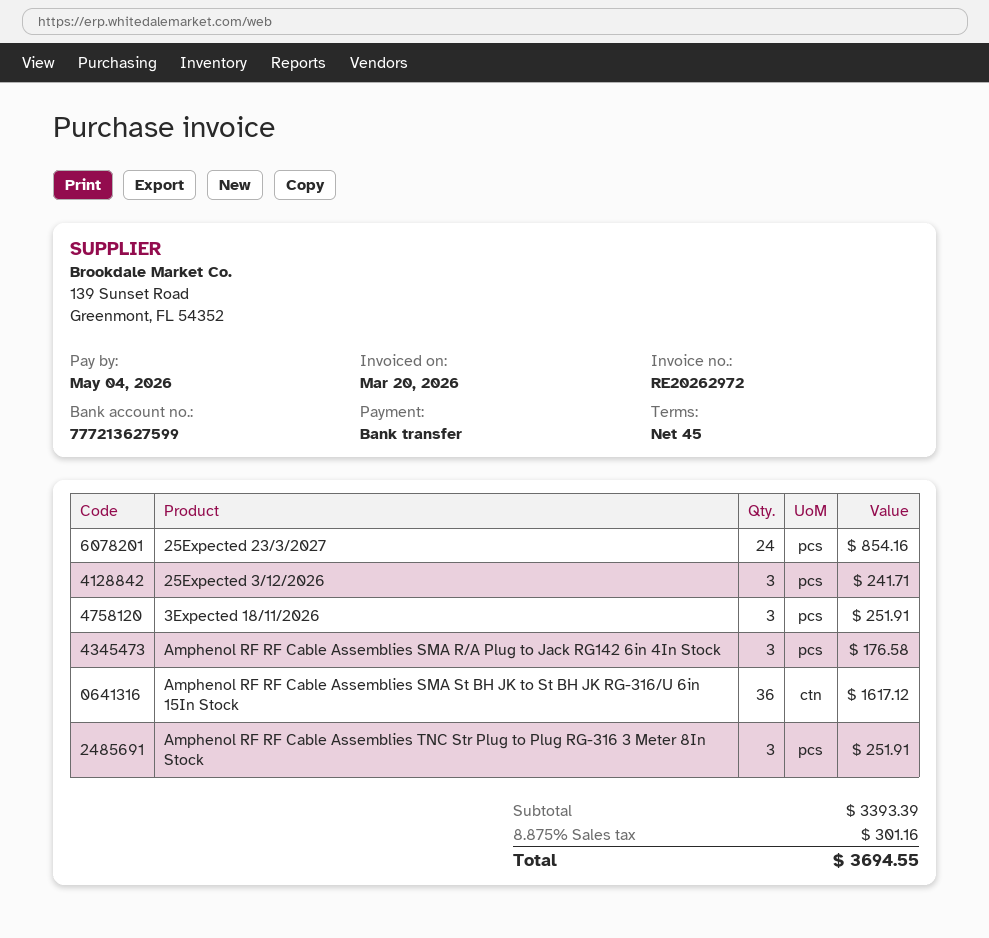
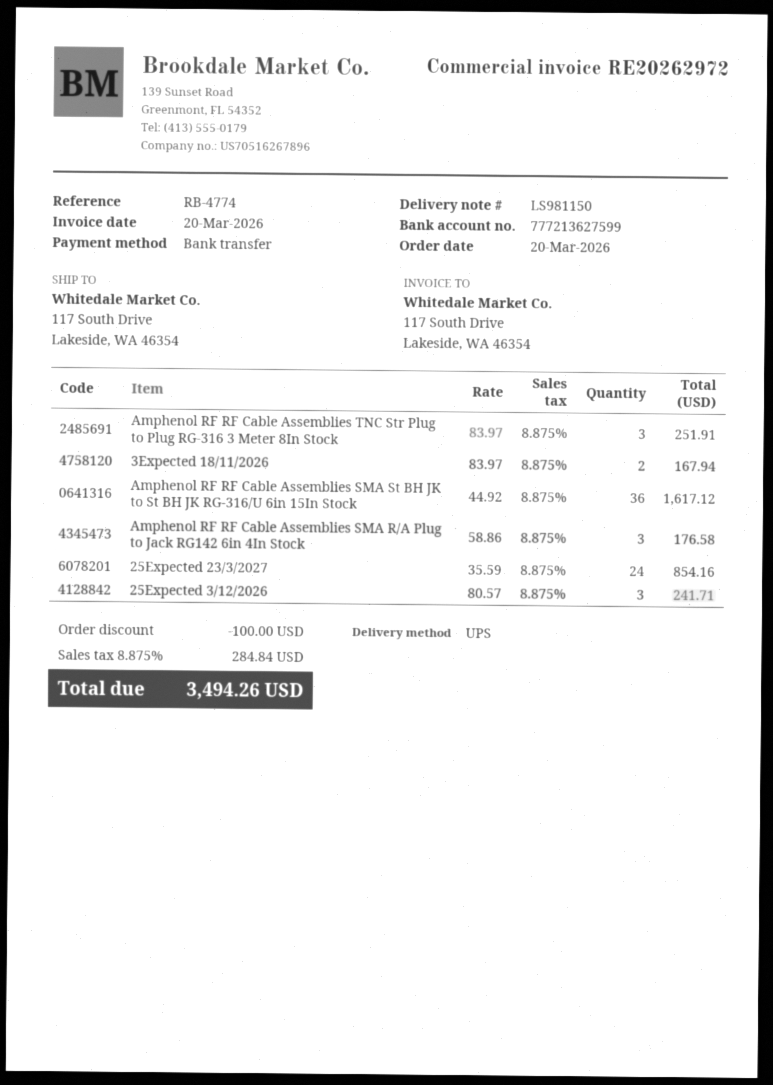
3Expected 18/11/2026: 3 for 251.91 -> 2 for 167.94
discount: none -> 100.00
tax: 8.875% = 301.16 -> 8.875% = 284.84
total: 3694.55 -> 3494.26

